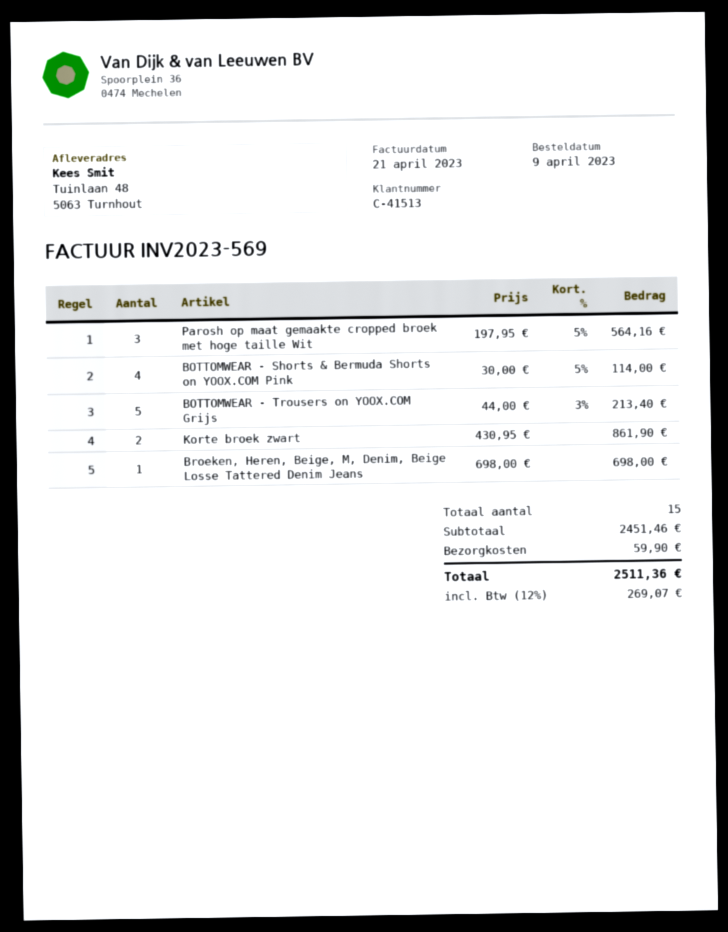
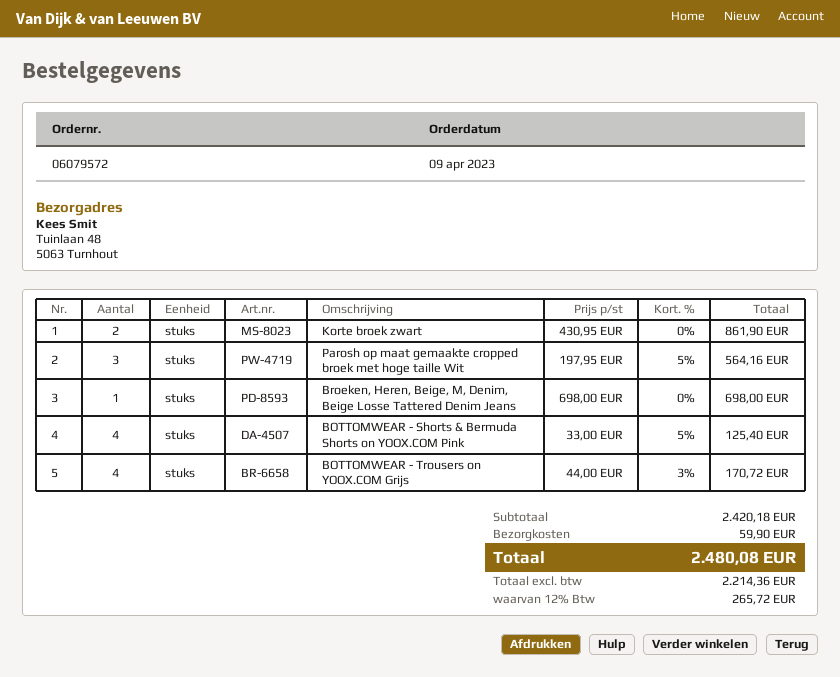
BOTTOMWEAR - Shorts & Bermuda Shorts on YOOX.COM Pink: 4 x 30.00 - 5% = 114.00 -> 4 x 33.00 - 5% = 125.40
BOTTOMWEAR - Trousers on YOOX.COM Grijs: 5 x 44.00 - 3% = 213.40 -> 4 x 44.00 - 3% = 170.72
subtotal: 2451.46 -> 2420.18
tax: 12% = 269.07 -> 12% = 265.72
total: 2511.36 -> 2480.08

